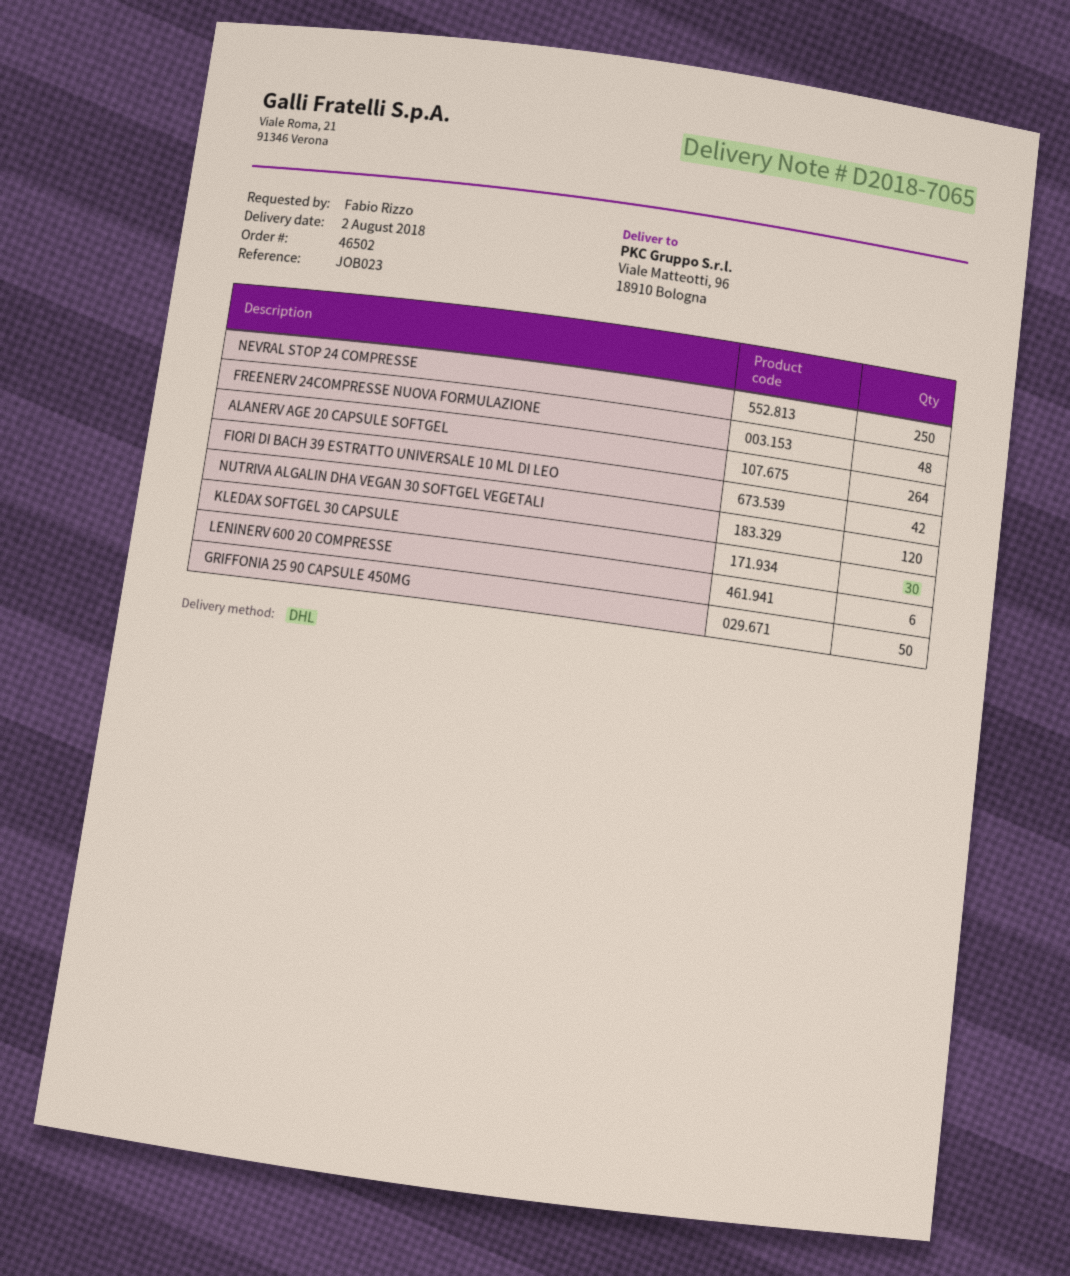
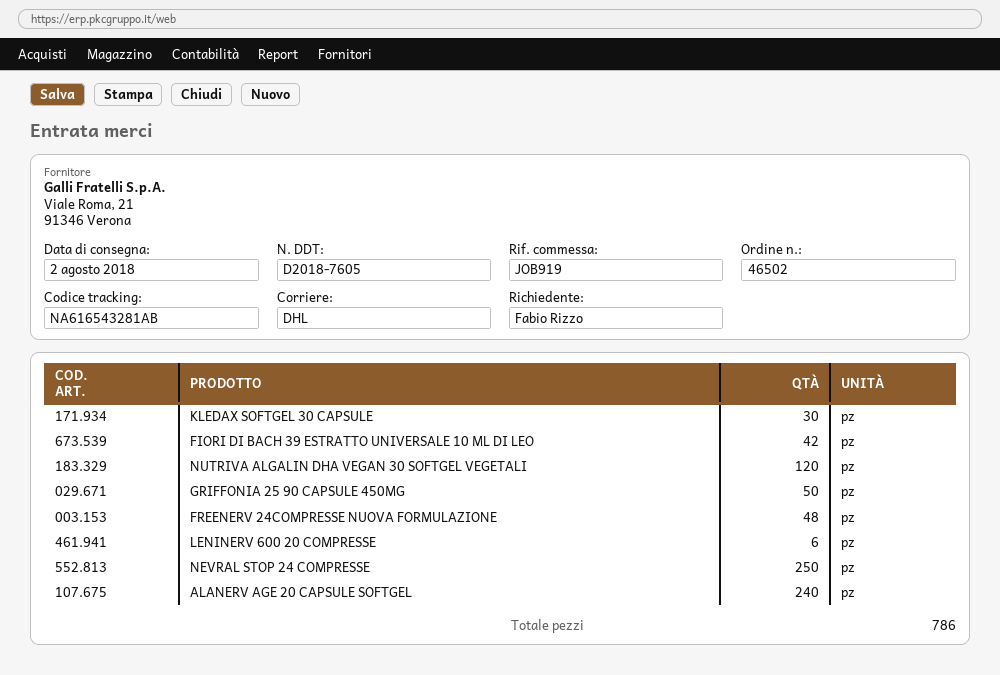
delivery note number: D2018-7065 -> D2018-7605
reference: JOB023 -> JOB919
ALANERV AGE 20 CAPSULE SOFTGEL: 264 -> 240

